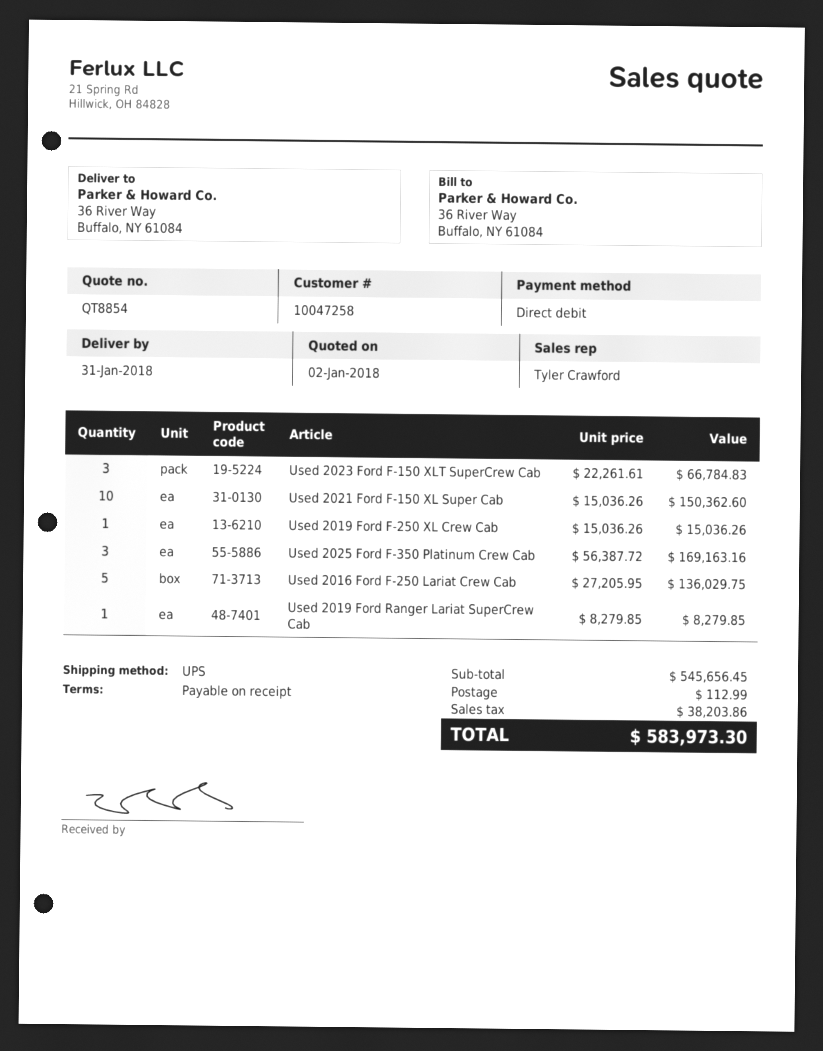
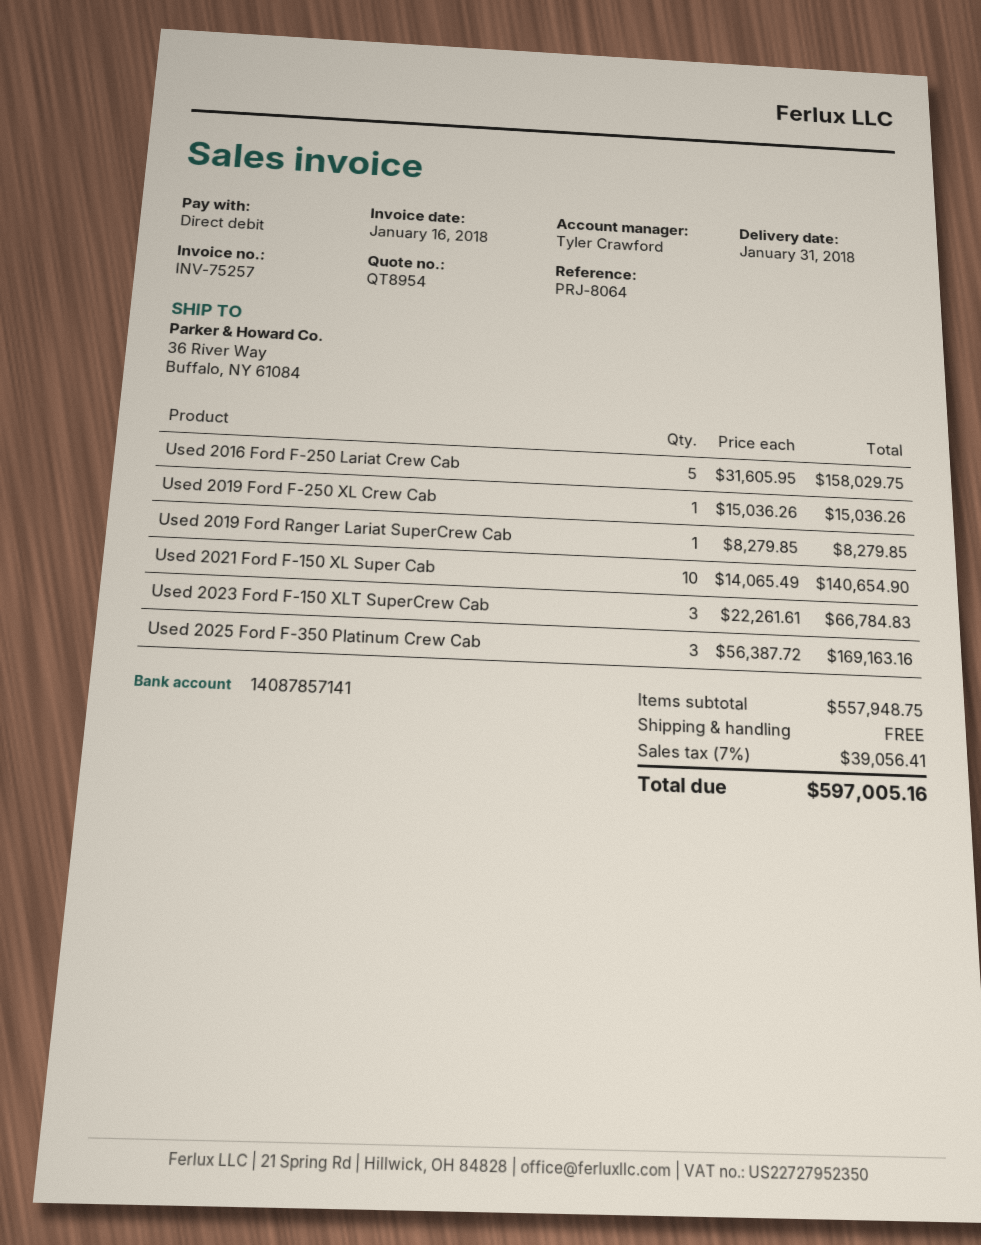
quote number: QT8854 -> QT8954
Used 2021 Ford F-150 XL Super Cab: 10 x 15036.26 = 150362.60 -> 10 x 14065.49 = 140654.90
Used 2016 Ford F-250 Lariat Crew Cab: 5 x 27205.95 = 136029.75 -> 5 x 31605.95 = 158029.75
subtotal: 545656.45 -> 557948.75
shipping: 112.99 -> 0.00
tax: 38203.86 -> 39056.41
total: 583973.30 -> 597005.16

